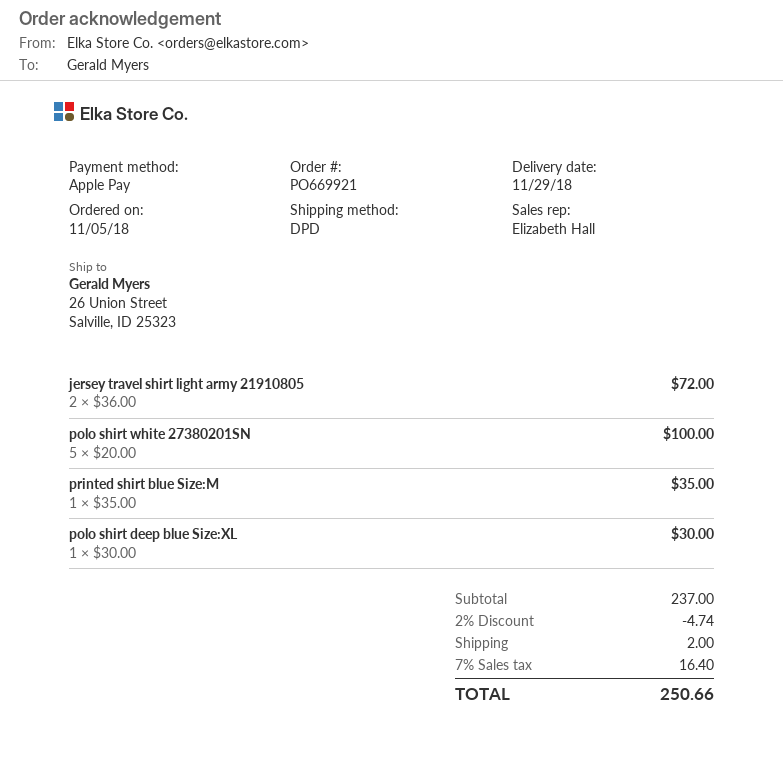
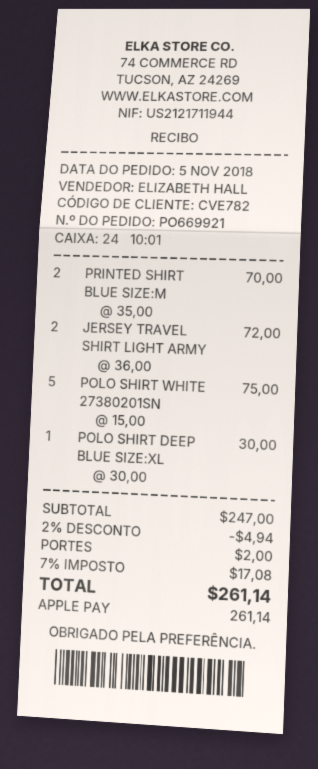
polo shirt white 27380201SN: 5 x 20.00 = 100.00 -> 5 x 15.00 = 75.00
printed shirt blue Size:M: 1 x 35.00 = 35.00 -> 2 x 35.00 = 70.00
subtotal: 237.00 -> 247.00
discount: 2% = 4.74 -> 2% = 4.94
tax: 7% = 16.40 -> 7% = 17.08
total: 250.66 -> 261.14

